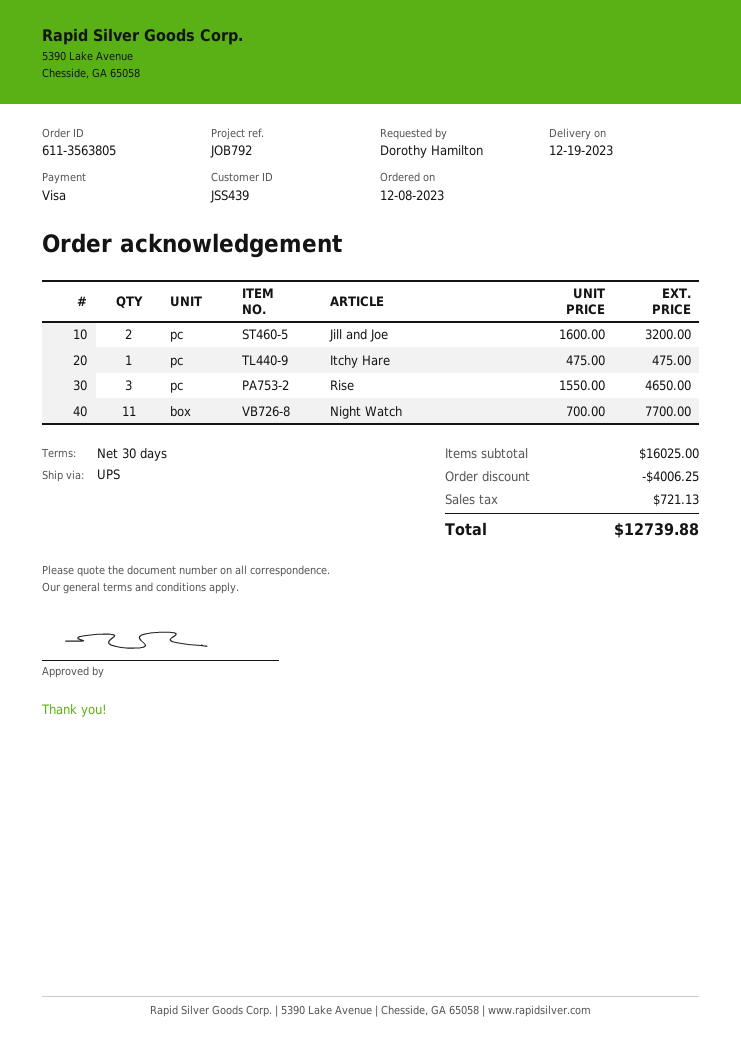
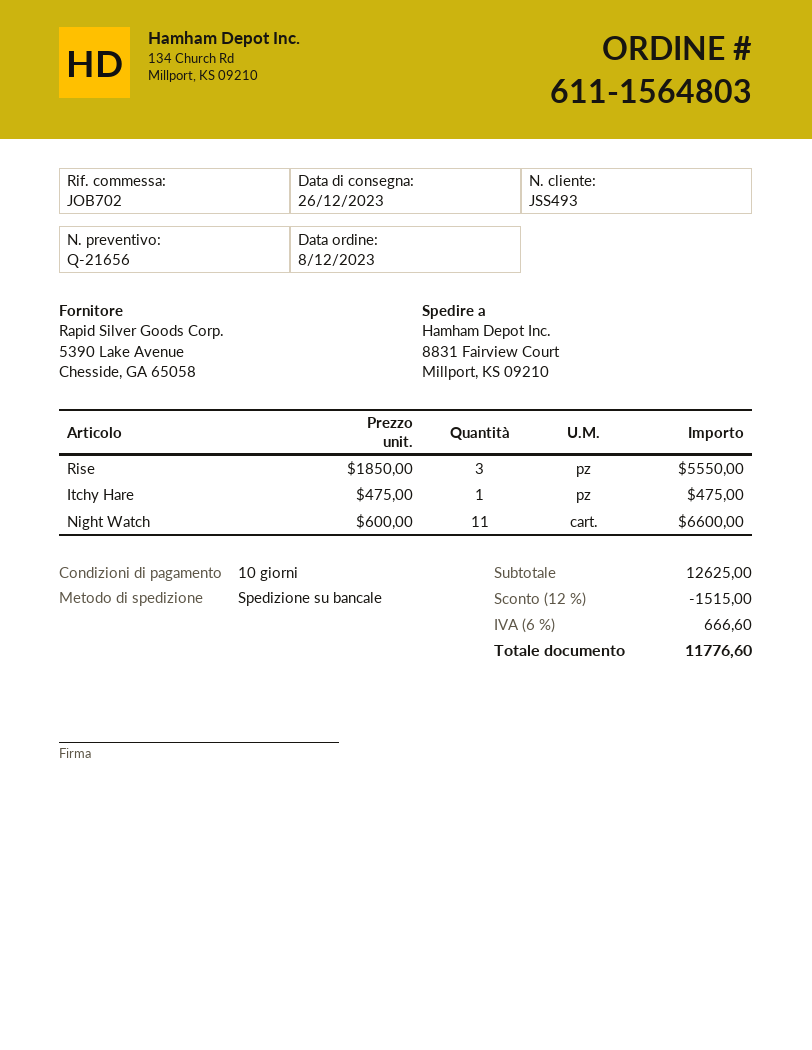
order number: 611-3563805 -> 611-1564803
delivery date: 2023-12-19 -> 2023-12-26
payment terms: 30 days -> 10 days
customer number: JSS439 -> JSS493
reference: JOB792 -> JOB702
shipping method: UPS -> pallet freight
Jill and Joe: 2 x 1600.00 = 3200.00 -> none
Rise: 3 x 1550.00 = 4650.00 -> 3 x 1850.00 = 5550.00
Night Watch: 11 x 700.00 = 7700.00 -> 11 x 600.00 = 6600.00
subtotal: 16025.00 -> 12625.00
discount: 4006.25 -> 1515.00
tax: 721.13 -> 666.60
total: 12739.88 -> 11776.60

